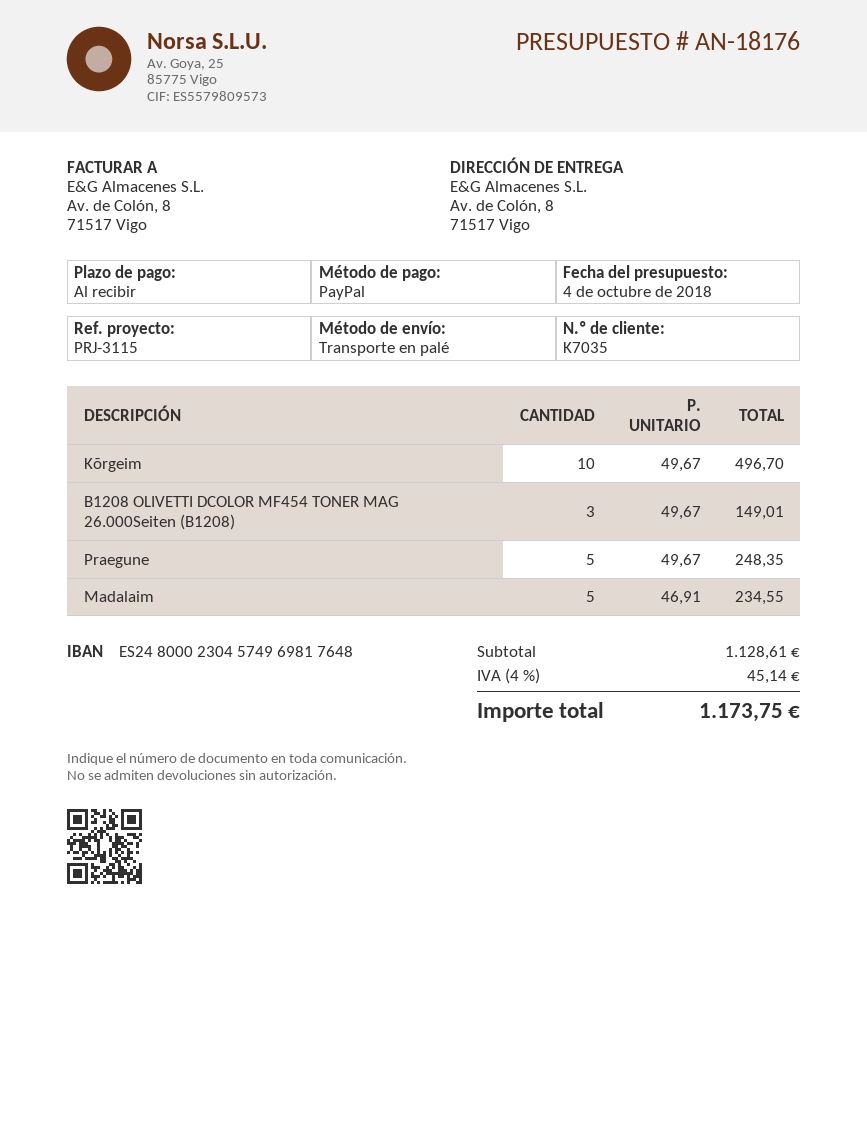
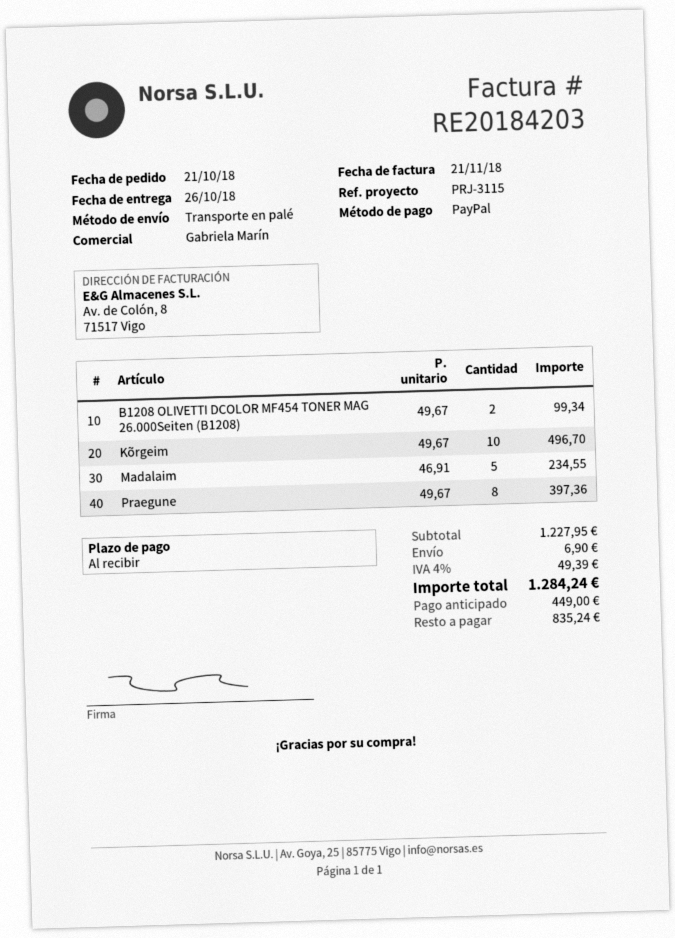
B1208 OLIVETTI DCOLOR MF454 TONER MAG 26.000Seiten (B1208): 3 x 49.67 = 149.01 -> 2 x 49.67 = 99.34
Praegune: 5 x 49.67 = 248.35 -> 8 x 49.67 = 397.36
subtotal: 1128.61 -> 1227.95
shipping: none -> 6.90
tax: 4% = 45.14 -> 4% = 49.39
total: 1173.75 -> 1284.24

